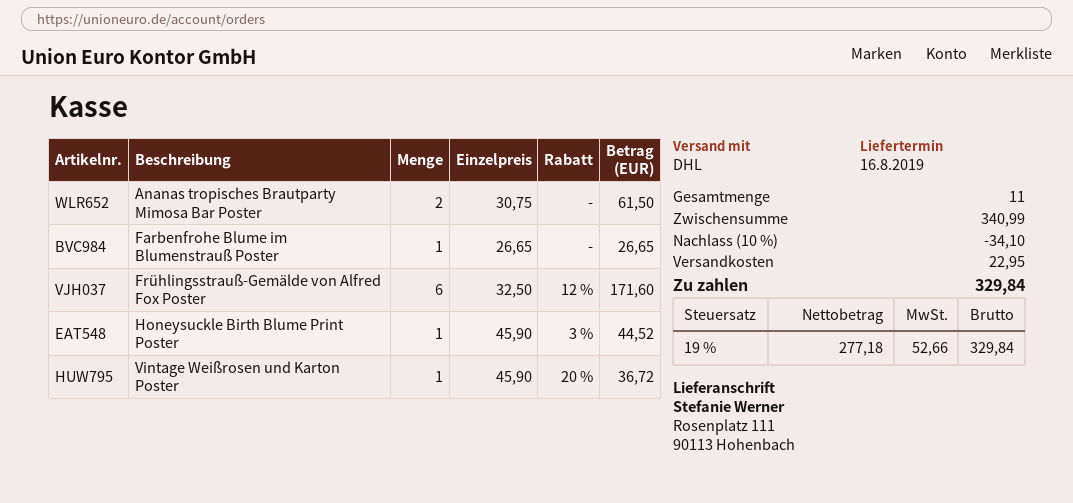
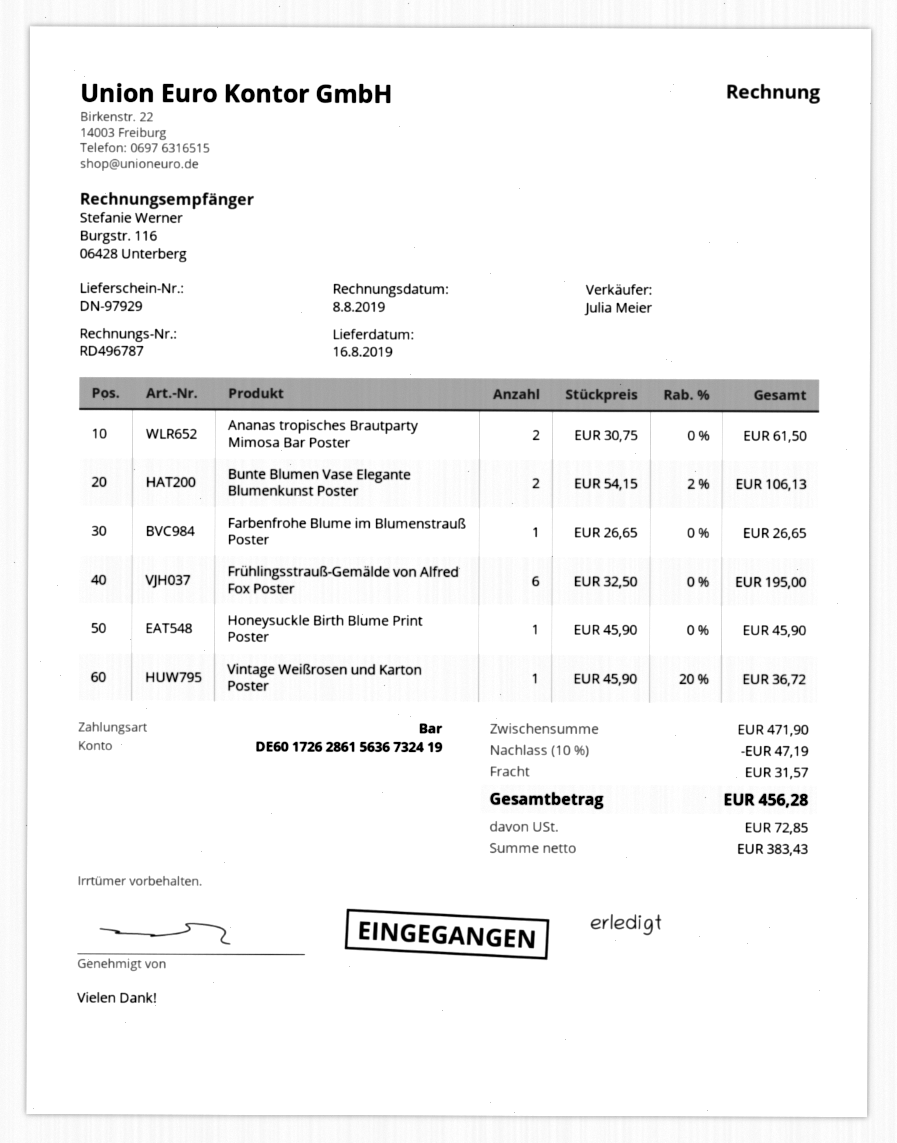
Frühlingsstrauß-Gemälde von Alfred Fox Poster: 6 x 32.50 - 12% = 171.60 -> 6 x 32.50 = 195.00
Honeysuckle Birth Blume Print Poster: 1 x 45.90 - 3% = 44.52 -> 1 x 45.90 = 45.90
Bunte Blumen Vase Elegante Blumenkunst Poster: none -> 2 x 54.15 - 2% = 106.13
subtotal: 340.99 -> 471.90
discount: 10% = 34.10 -> 10% = 47.19
shipping: 22.95 -> 31.57
net: 277.18 -> 383.43
tax: 52.66 -> 72.85
total: 329.84 -> 456.28

